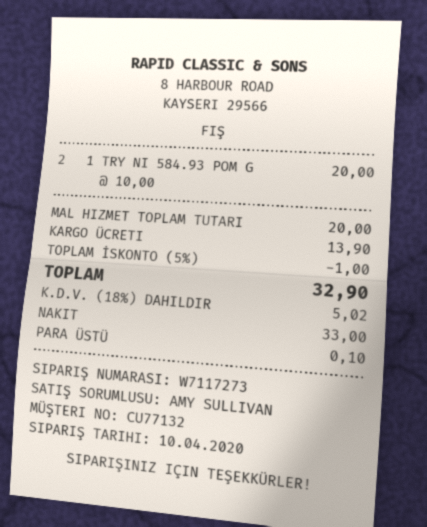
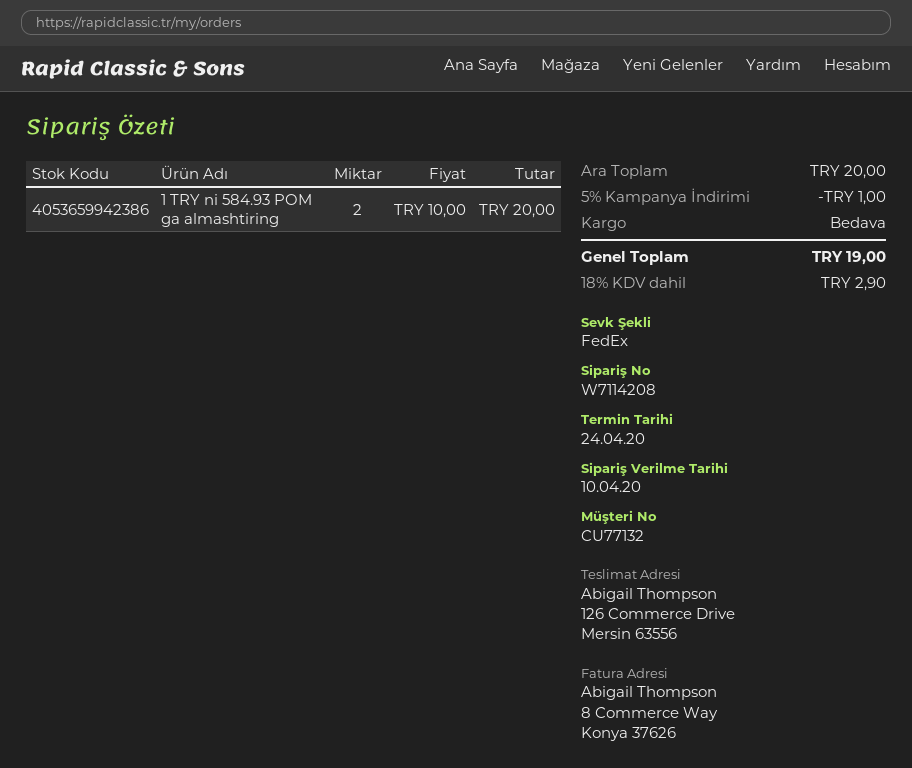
order number: W7117273 -> W7114208
shipping: 13.90 -> 0.00
tax: 18% = 5.02 -> 18% = 2.90
total: 32.90 -> 19.00

